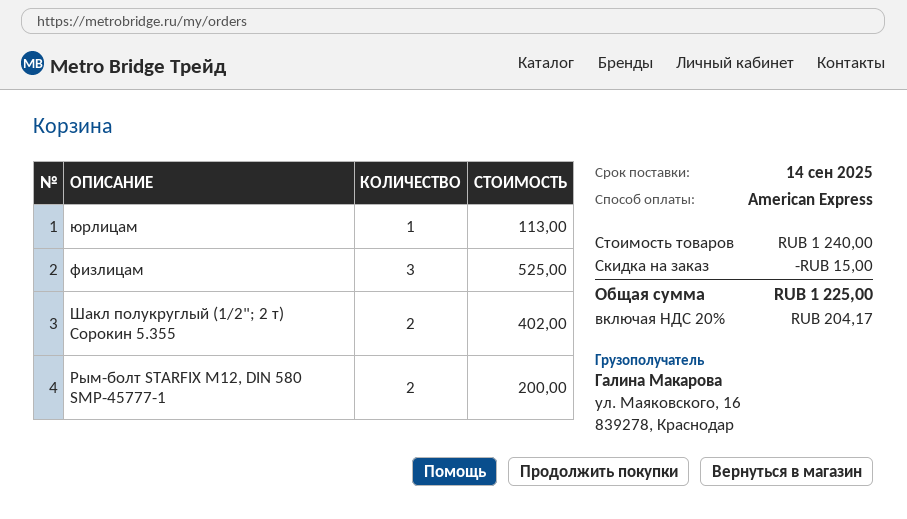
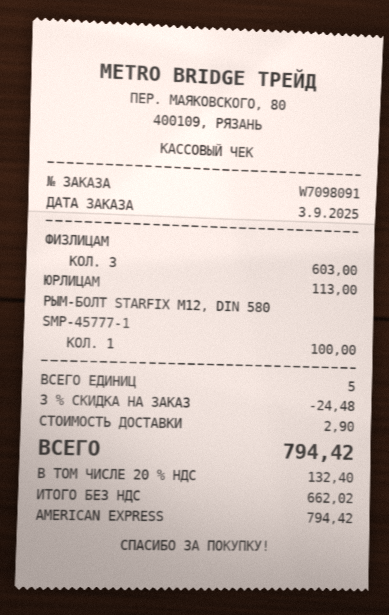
физлицам: 3 for 525.00 -> 3 for 603.00
Шакл полукруглый (1/2"; 2 т) Сорокин 5.355: 2 for 402.00 -> none
Рым-болт STARFIX М12, DIN 580 SMP-45777-1: 2 for 200.00 -> 1 for 100.00
discount: 15.00 -> 24.48
shipping: none -> 2.90
tax: 20% = 204.17 -> 20% = 132.40
total: 1225.00 -> 794.42

